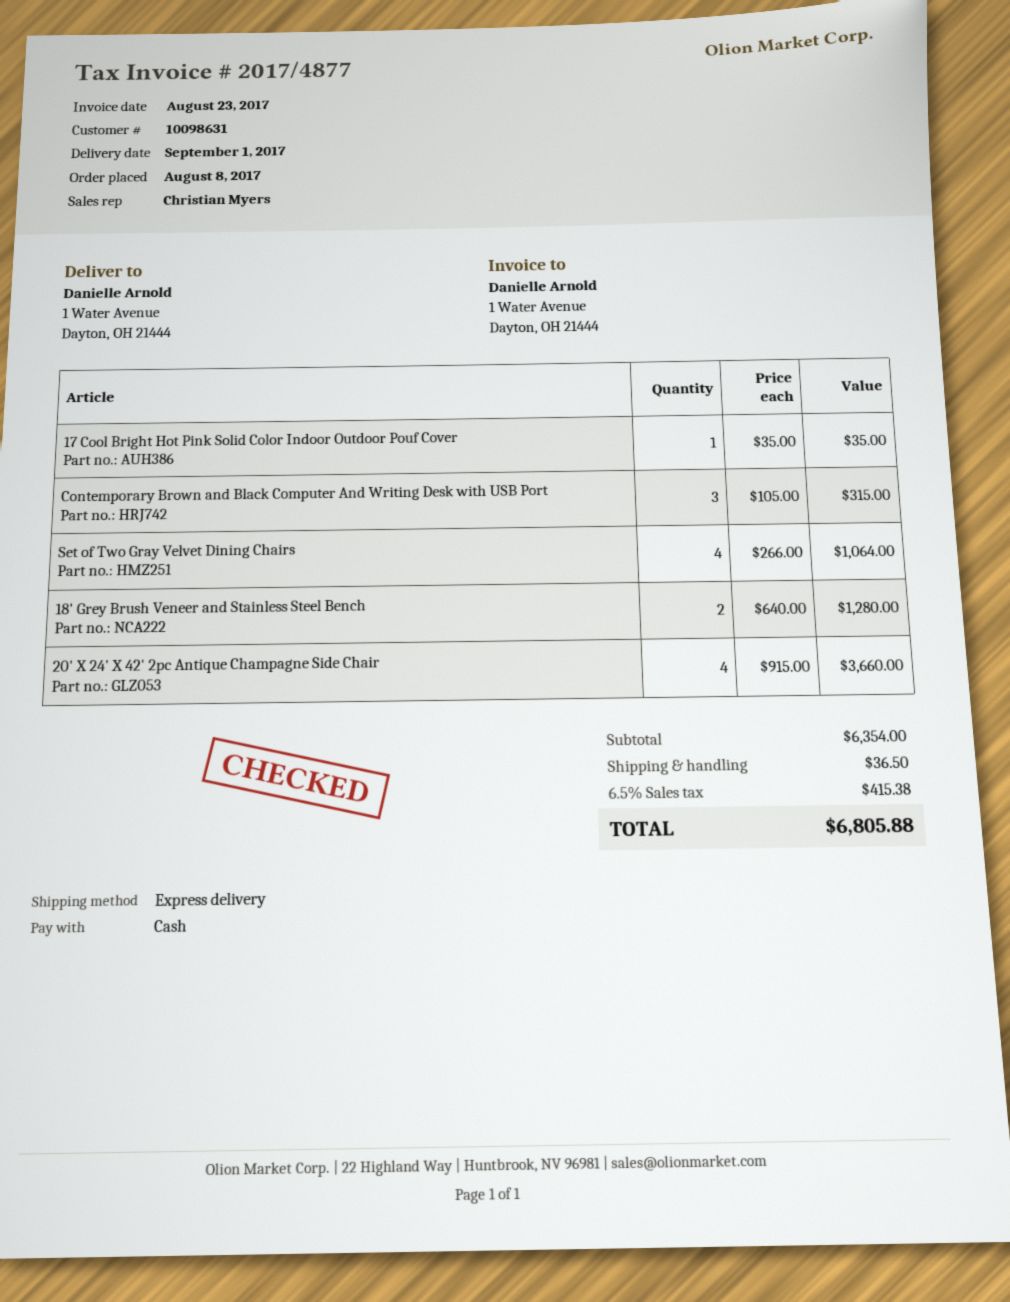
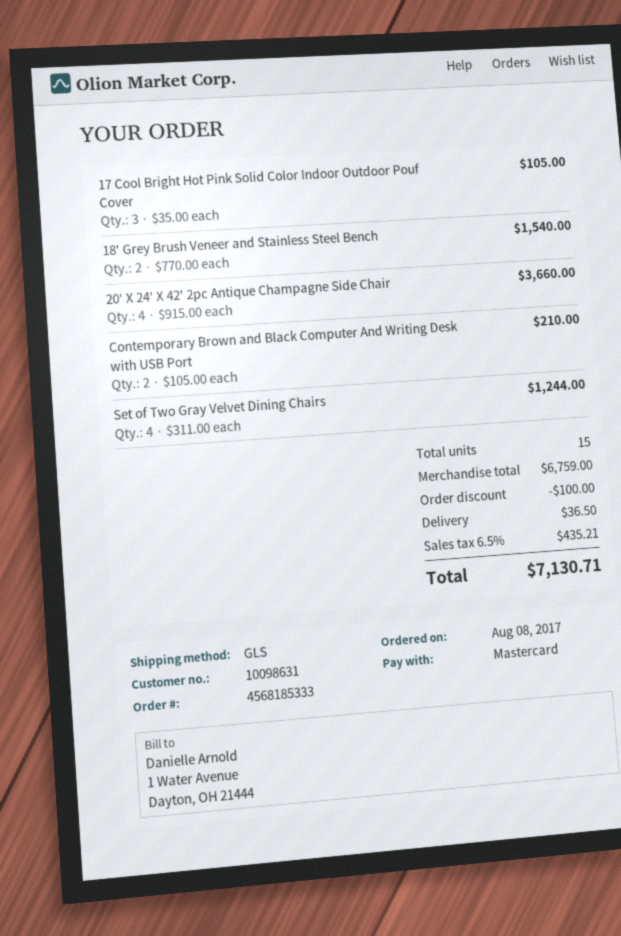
payment method: cash -> Mastercard
shipping method: express -> GLS
17 Cool Bright Hot Pink Solid Color Indoor Outdoor Pouf Cover: 1 x 35.00 = 35.00 -> 3 x 35.00 = 105.00
Contemporary Brown and Black Computer And Writing Desk with USB Port: 3 x 105.00 = 315.00 -> 2 x 105.00 = 210.00
Set of Two Gray Velvet Dining Chairs: 4 x 266.00 = 1064.00 -> 4 x 311.00 = 1244.00
18' Grey Brush Veneer and Stainless Steel Bench: 2 x 640.00 = 1280.00 -> 2 x 770.00 = 1540.00
subtotal: 6354.00 -> 6759.00
discount: none -> 100.00
tax: 6.5% = 415.38 -> 6.5% = 435.21
total: 6805.88 -> 7130.71

